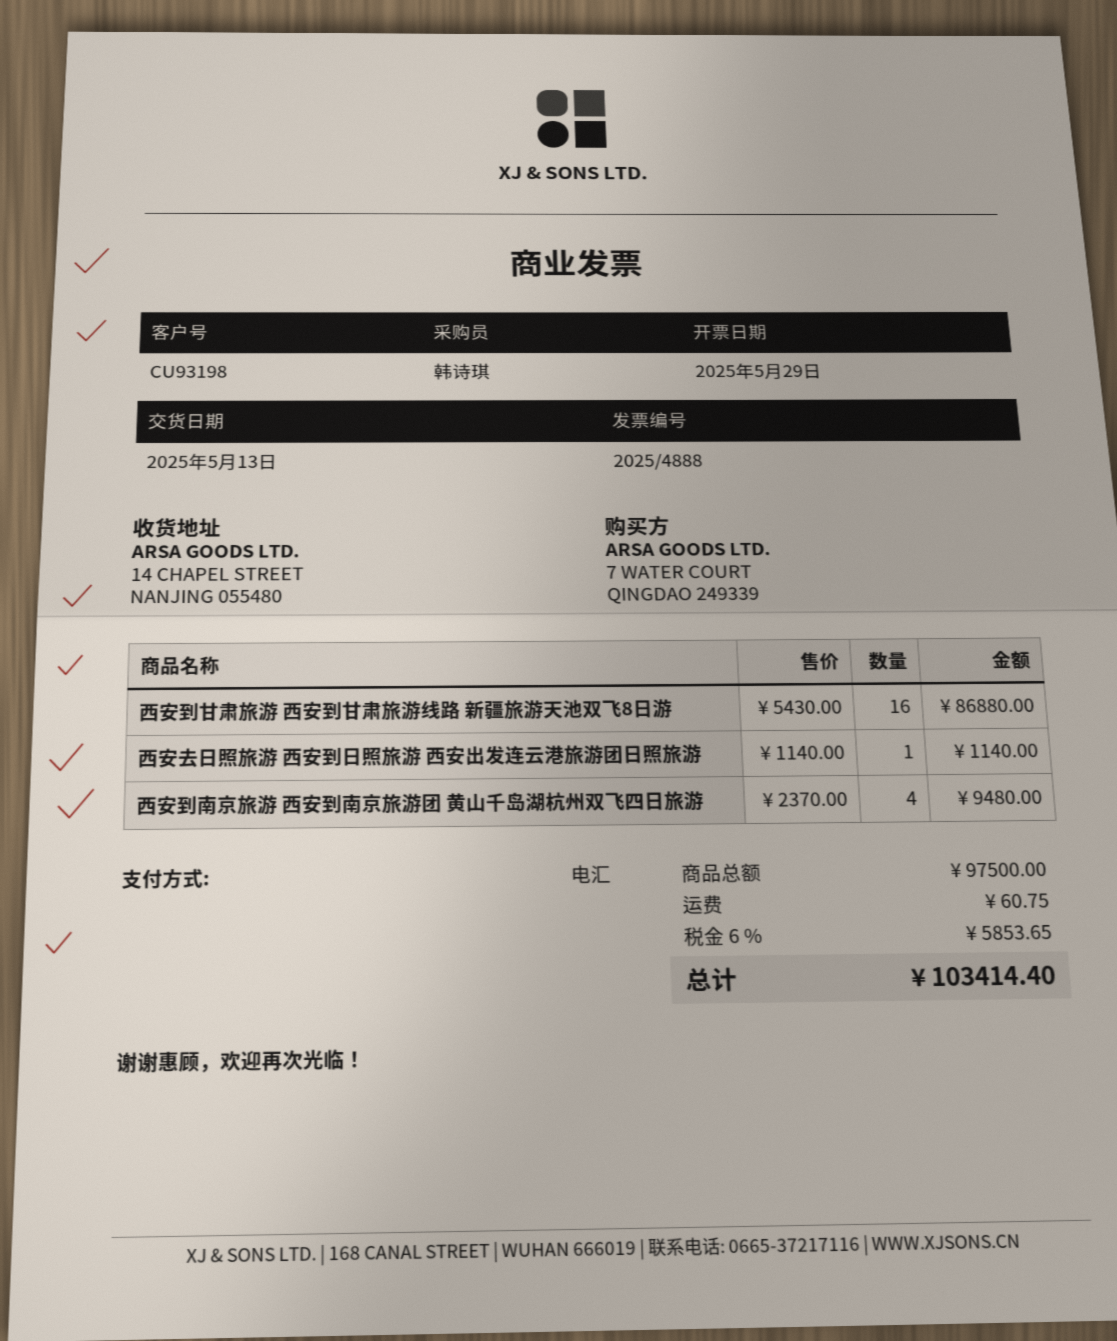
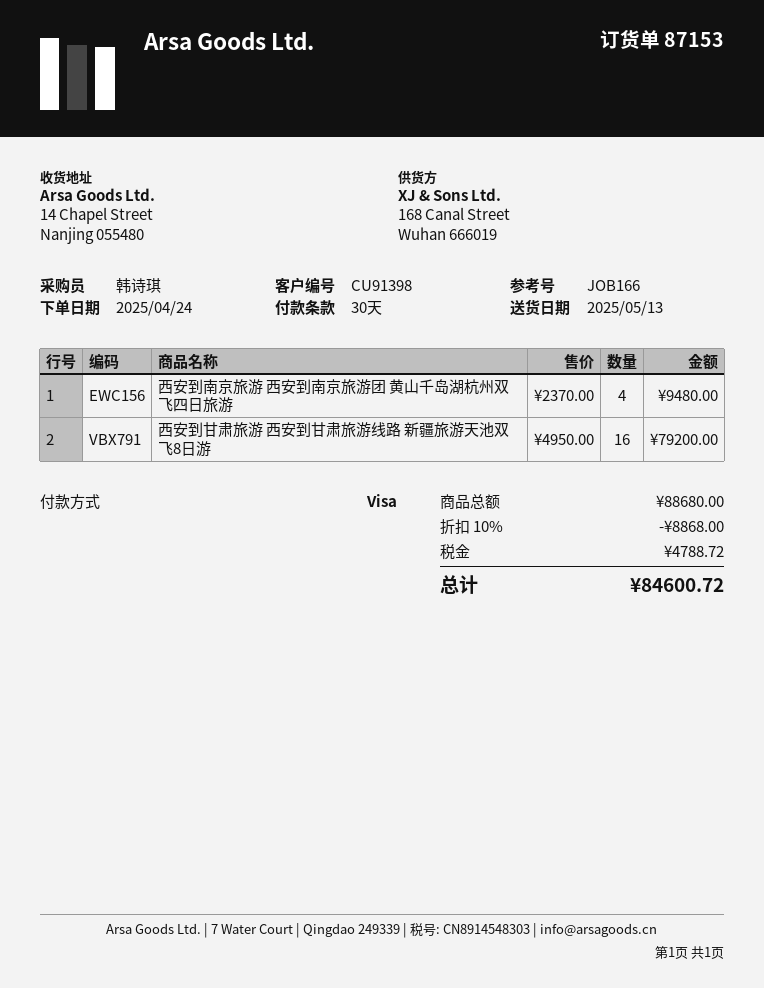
customer number: CU93198 -> CU91398
payment method: bank transfer -> Visa
西安到甘肃旅游 西安到甘肃旅游线路 新疆旅游天池双飞8日游: 16 x 5430.00 = 86880.00 -> 16 x 4950.00 = 79200.00
西安去日照旅游 西安到日照旅游 西安出发连云港旅游团日照旅游: 1 x 1140.00 = 1140.00 -> none
subtotal: 97500.00 -> 88680.00
discount: none -> 10% = 8868.00
shipping: 60.75 -> none
tax: 5853.65 -> 4788.72
total: 103414.40 -> 84600.72

